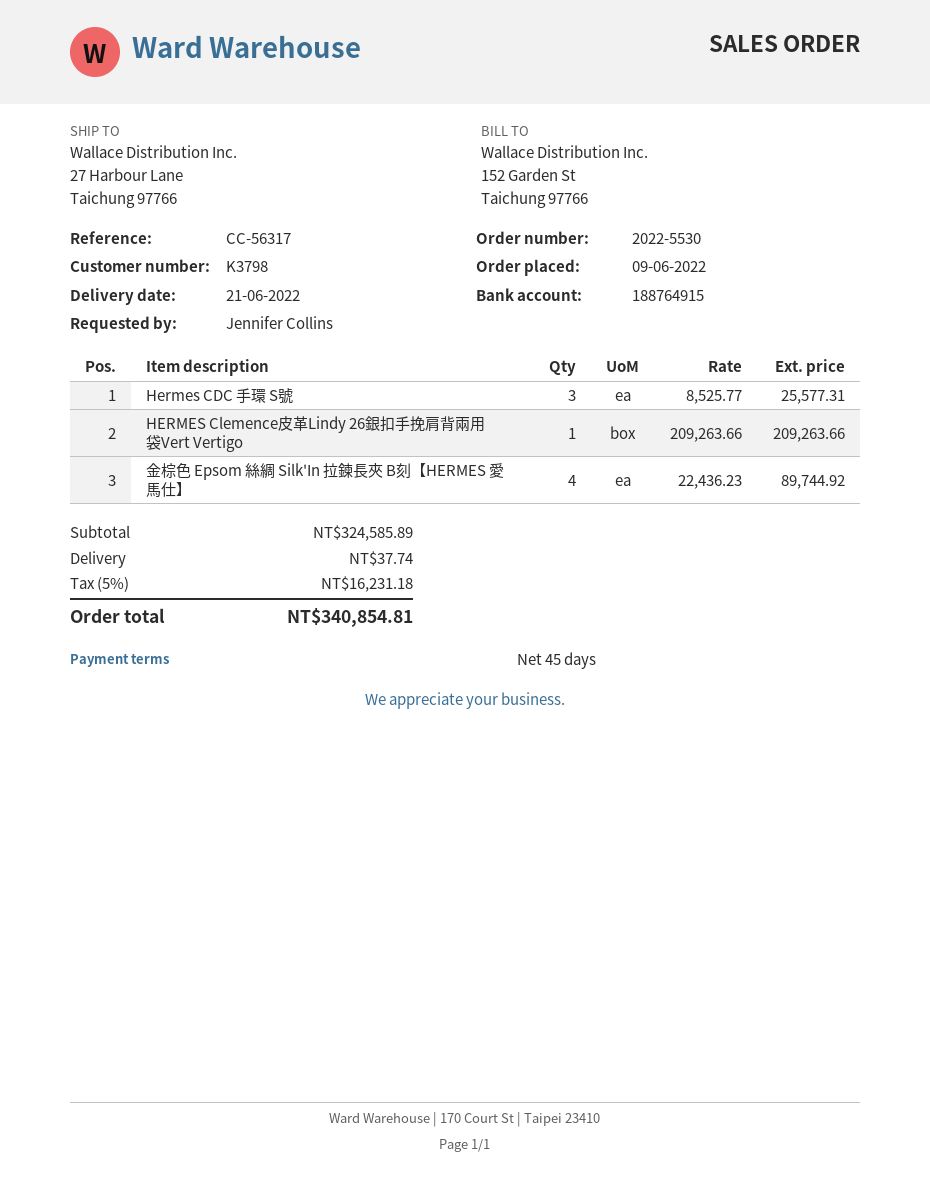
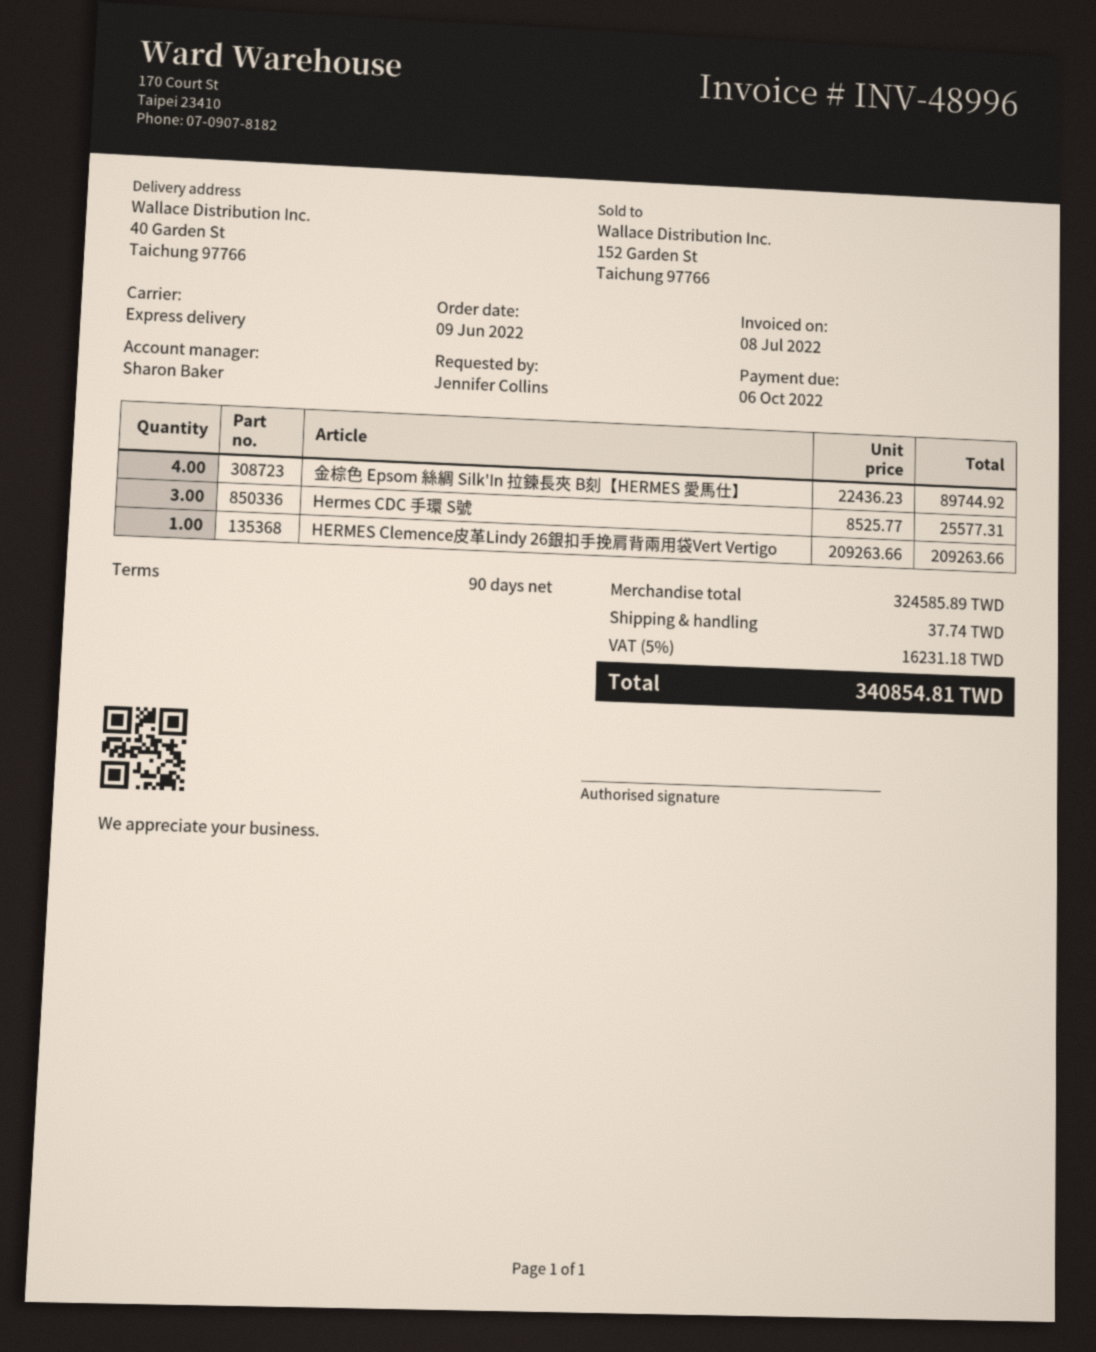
payment terms: 45 days -> 90 days
ship to: 27 Harbour Lane, Taichung 97766 -> 40 Garden St, Taichung 97766

